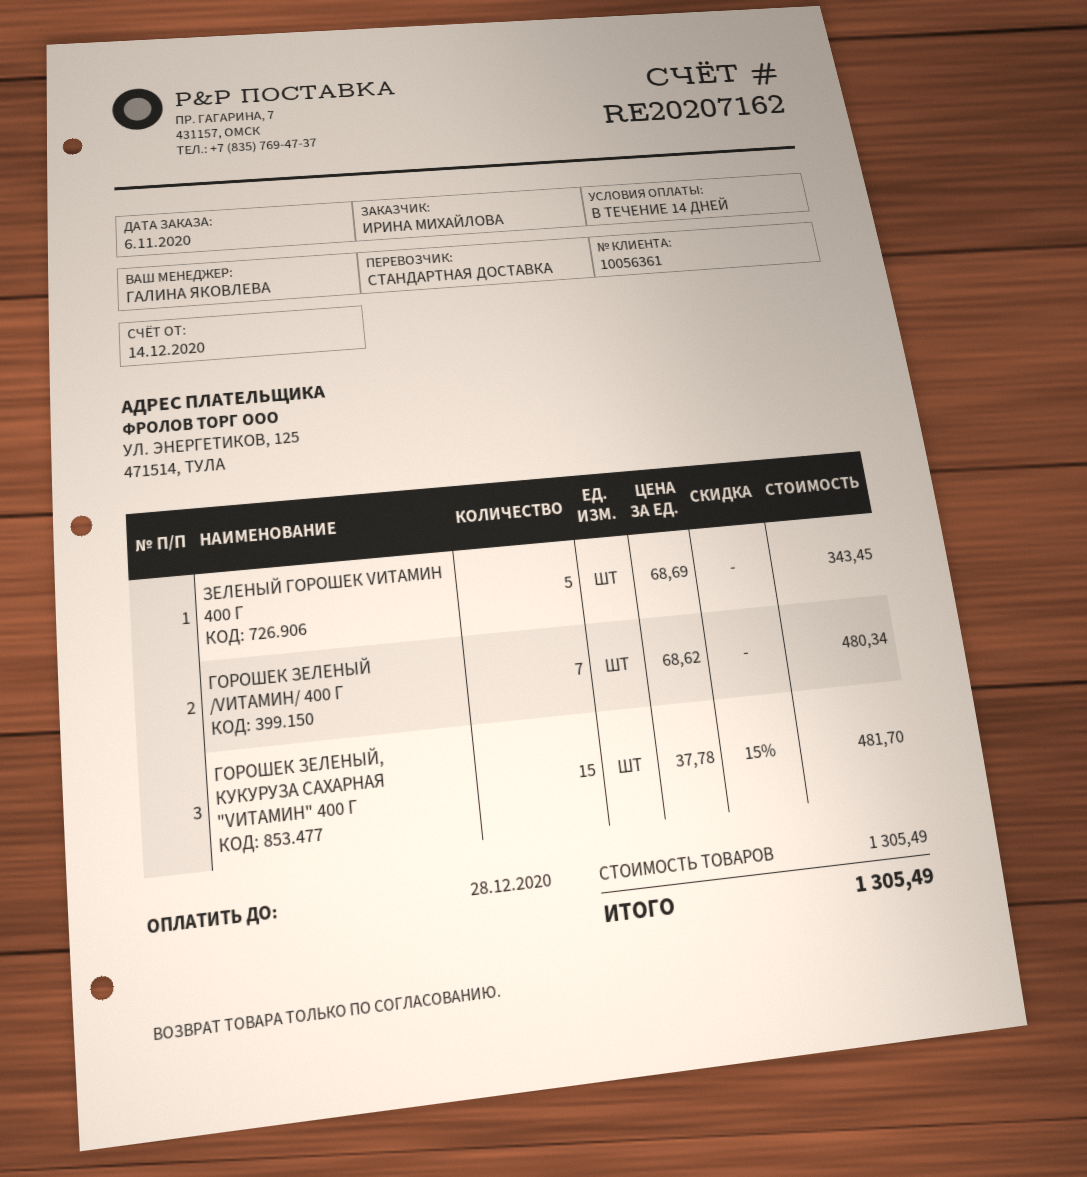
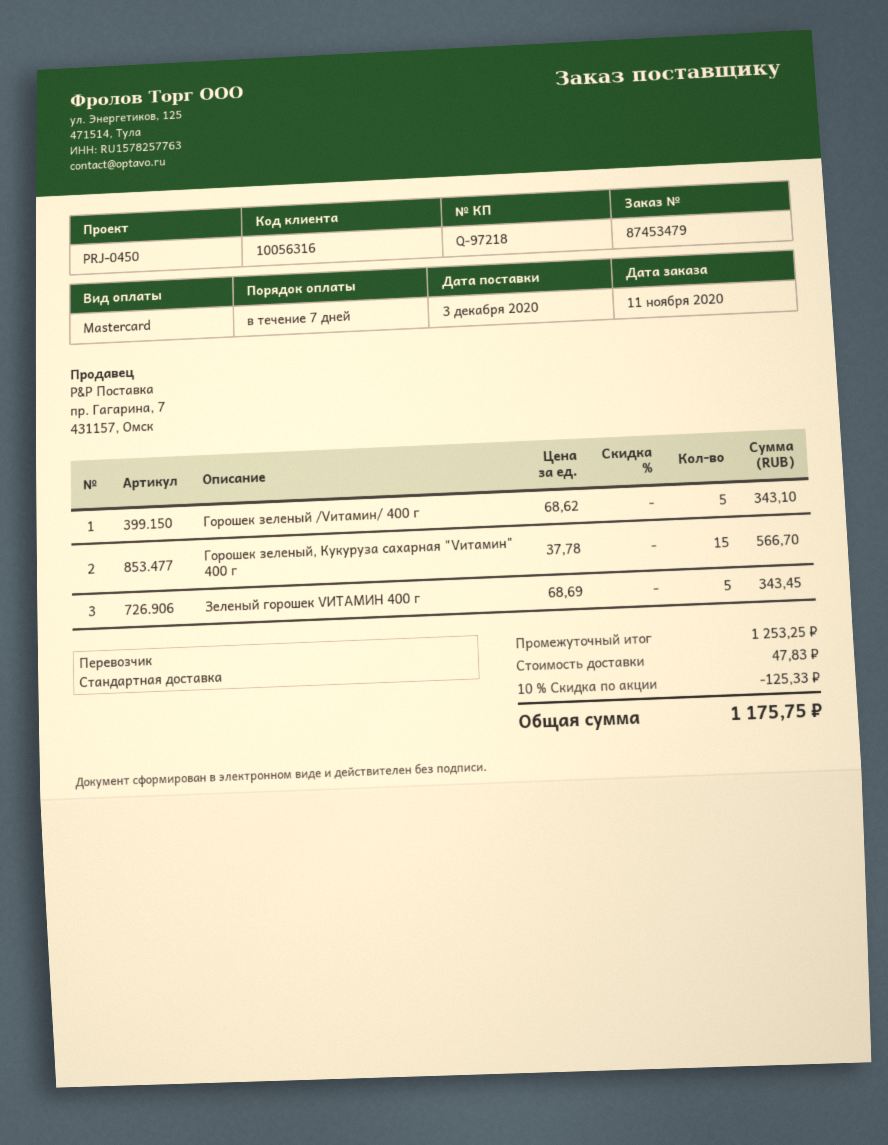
order date: 2020-11-06 -> 2020-11-11
payment terms: 14 days -> 7 days
customer number: 10056361 -> 10056316
ГОРОШЕК ЗЕЛЕНЫЙ /VИТАМИН/ 400 Г: 7 x 68.62 = 480.34 -> 5 x 68.62 = 343.10
ГОРОШЕК ЗЕЛЕНЫЙ, КУКУРУЗА САХАРНАЯ "VИТАМИН" 400 Г: 15 x 37.78 - 15% = 481.70 -> 15 x 37.78 = 566.70
subtotal: 1305.49 -> 1253.25
discount: none -> 10% = 125.33
shipping: none -> 47.83
total: 1305.49 -> 1175.75

